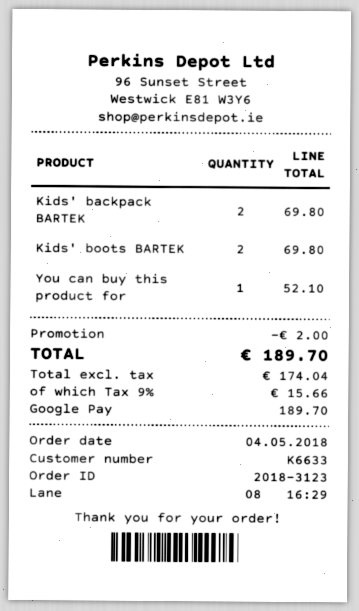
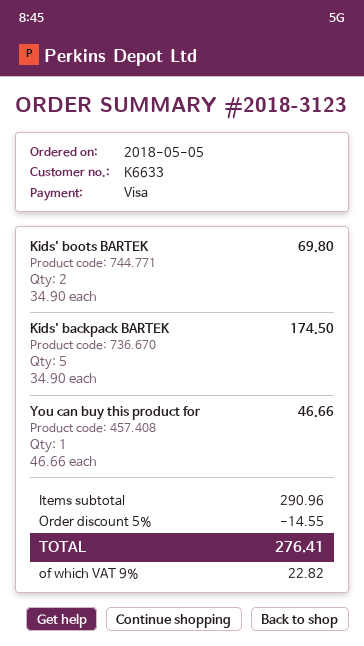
order date: 2018-05-04 -> 2018-05-05
payment method: Google Pay -> Visa
Kids' backpack BARTEK: 2 for 69.80 -> 5 for 174.50
You can buy this product for: 1 for 52.10 -> 1 for 46.66
discount: 2.00 -> 14.55
tax: 9% = 15.66 -> 9% = 22.82
total: 189.70 -> 276.41

